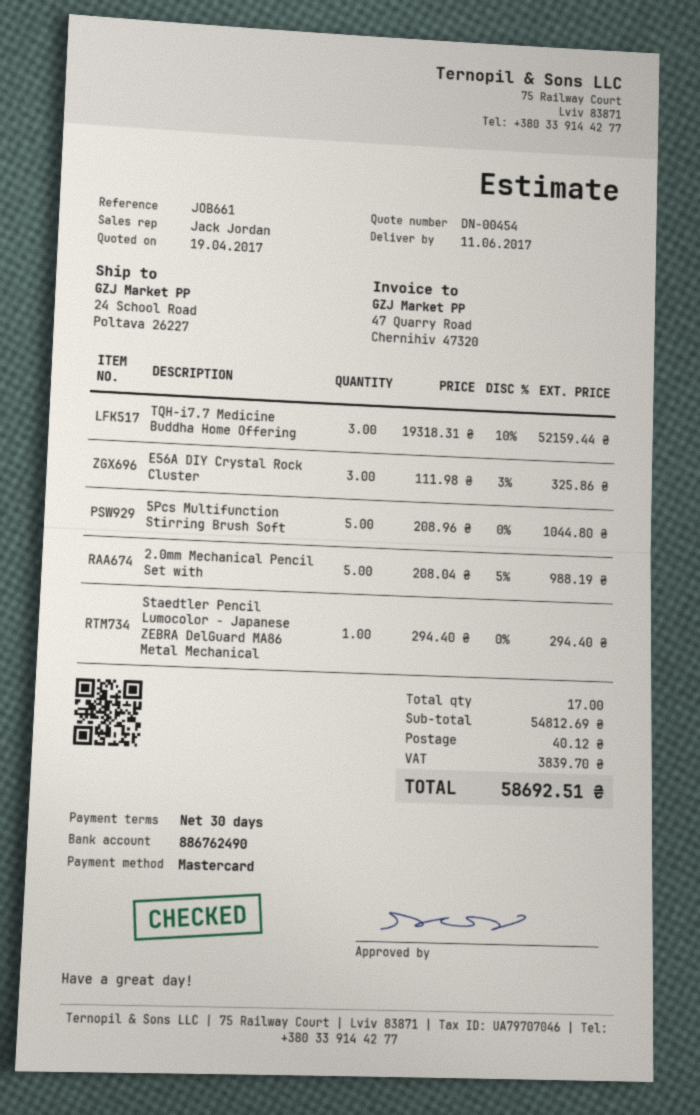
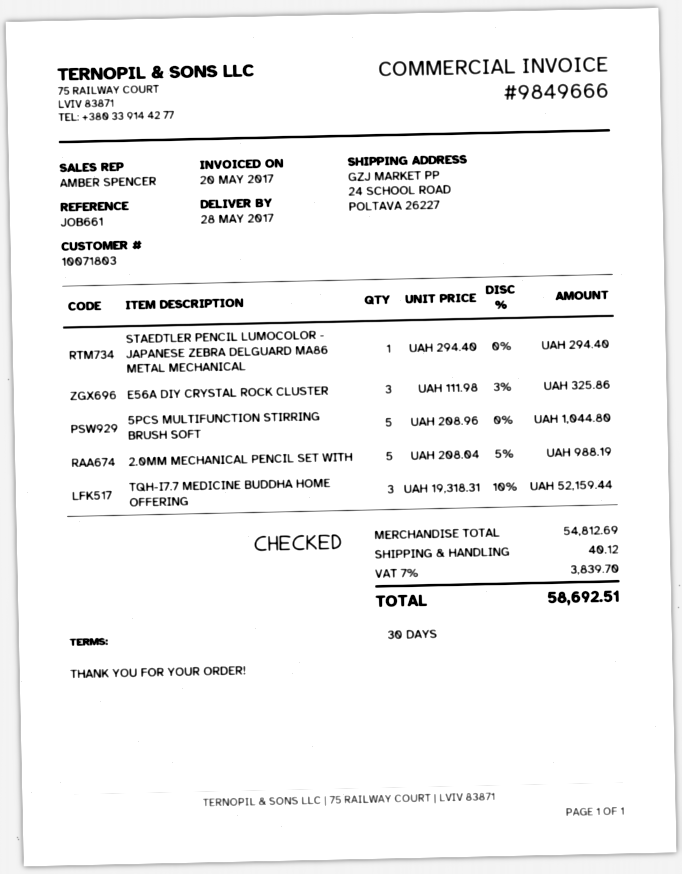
delivery date: 2017-06-11 -> 2017-05-28
sales rep: Jack Jordan -> AMBER SPENCER

